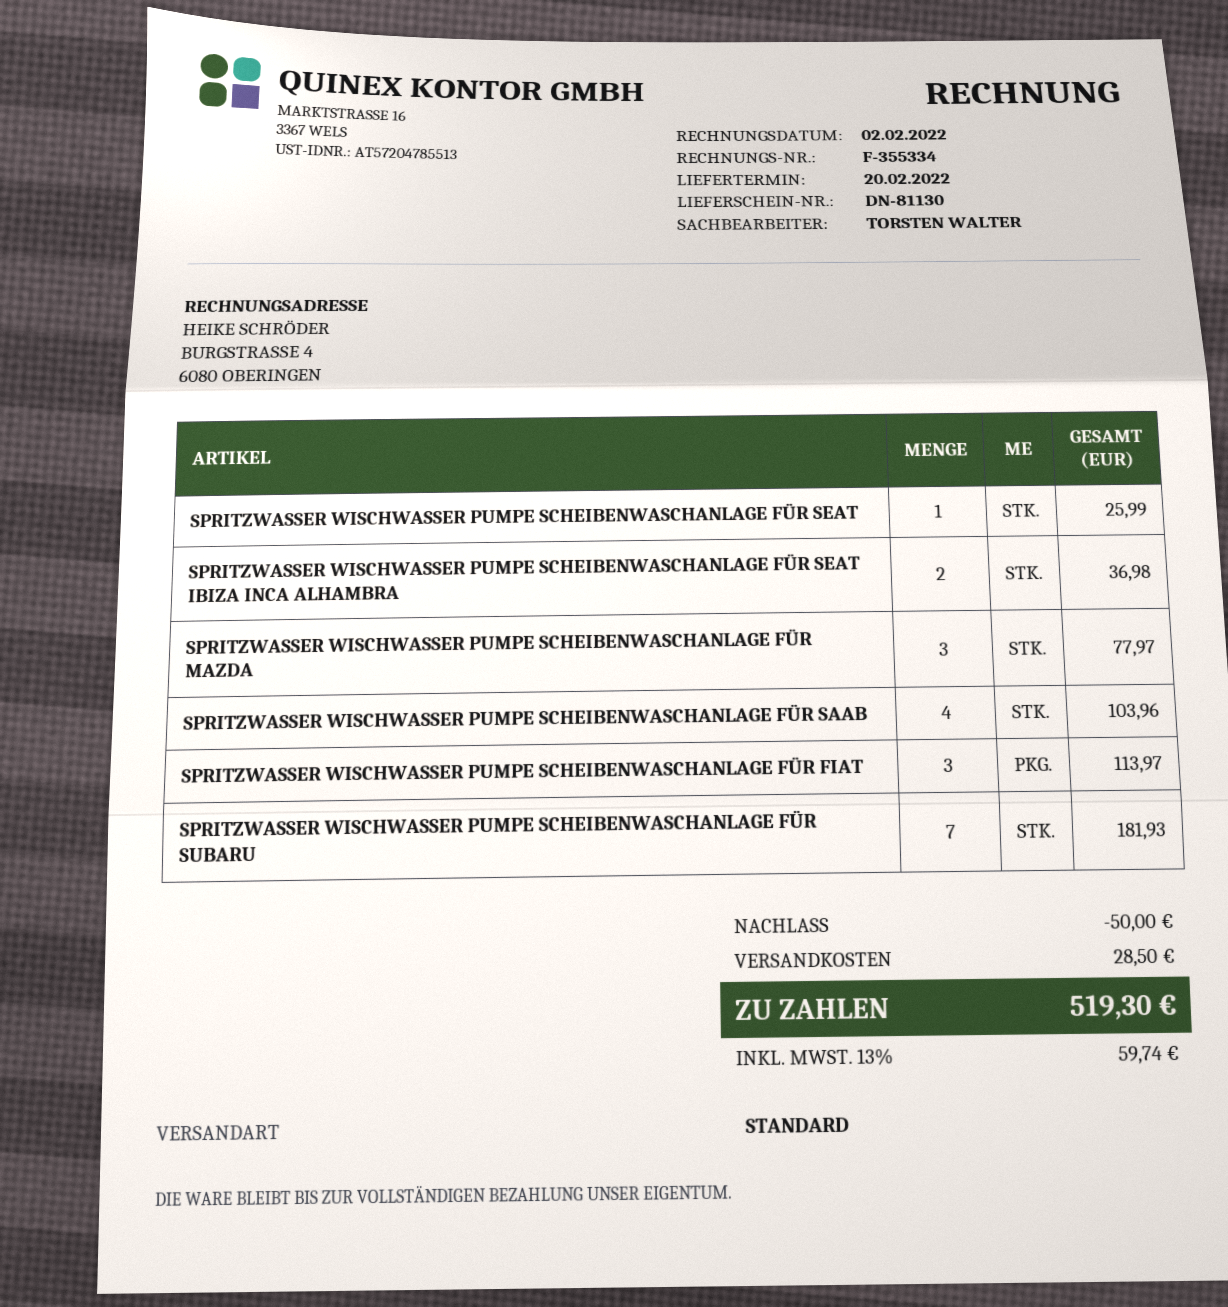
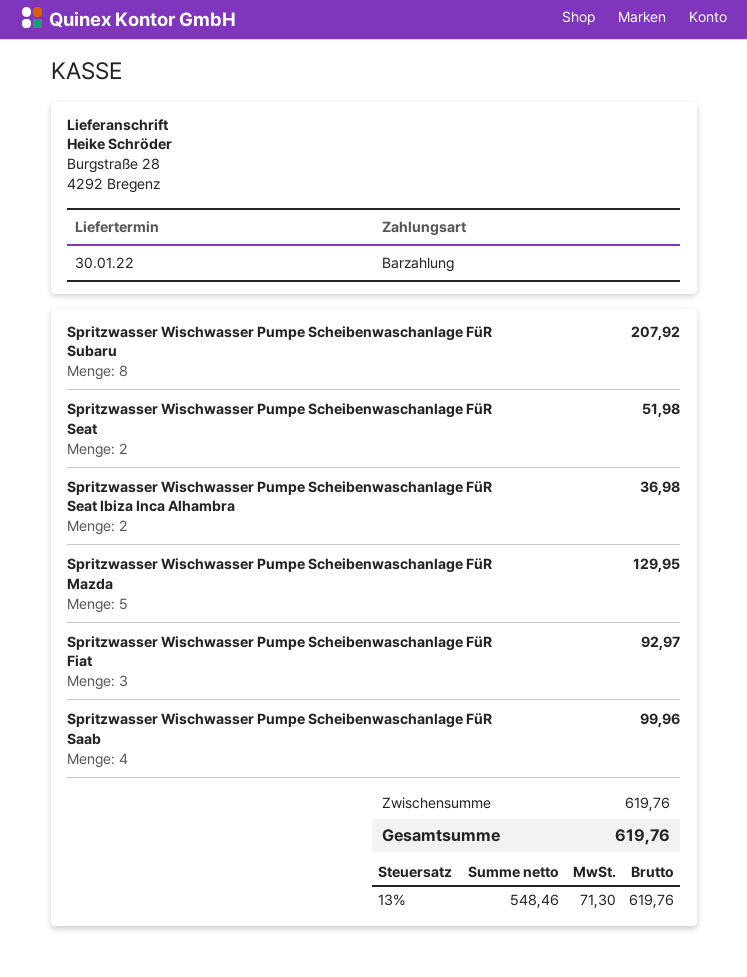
delivery date: 2022-02-20 -> 2022-01-30
SPRITZWASSER WISCHWASSER PUMPE SCHEIBENWASCHANLAGE FÜR SEAT: 1 for 25.99 -> 2 for 51.98
SPRITZWASSER WISCHWASSER PUMPE SCHEIBENWASCHANLAGE FÜR MAZDA: 3 for 77.97 -> 5 for 129.95
SPRITZWASSER WISCHWASSER PUMPE SCHEIBENWASCHANLAGE FÜR SAAB: 4 for 103.96 -> 4 for 99.96
SPRITZWASSER WISCHWASSER PUMPE SCHEIBENWASCHANLAGE FÜR FIAT: 3 for 113.97 -> 3 for 92.97
SPRITZWASSER WISCHWASSER PUMPE SCHEIBENWASCHANLAGE FÜR SUBARU: 7 for 181.93 -> 8 for 207.92
discount: 50.00 -> none
shipping: 28.50 -> none
tax: 13% = 59.74 -> 13% = 71.30
total: 519.30 -> 619.76

